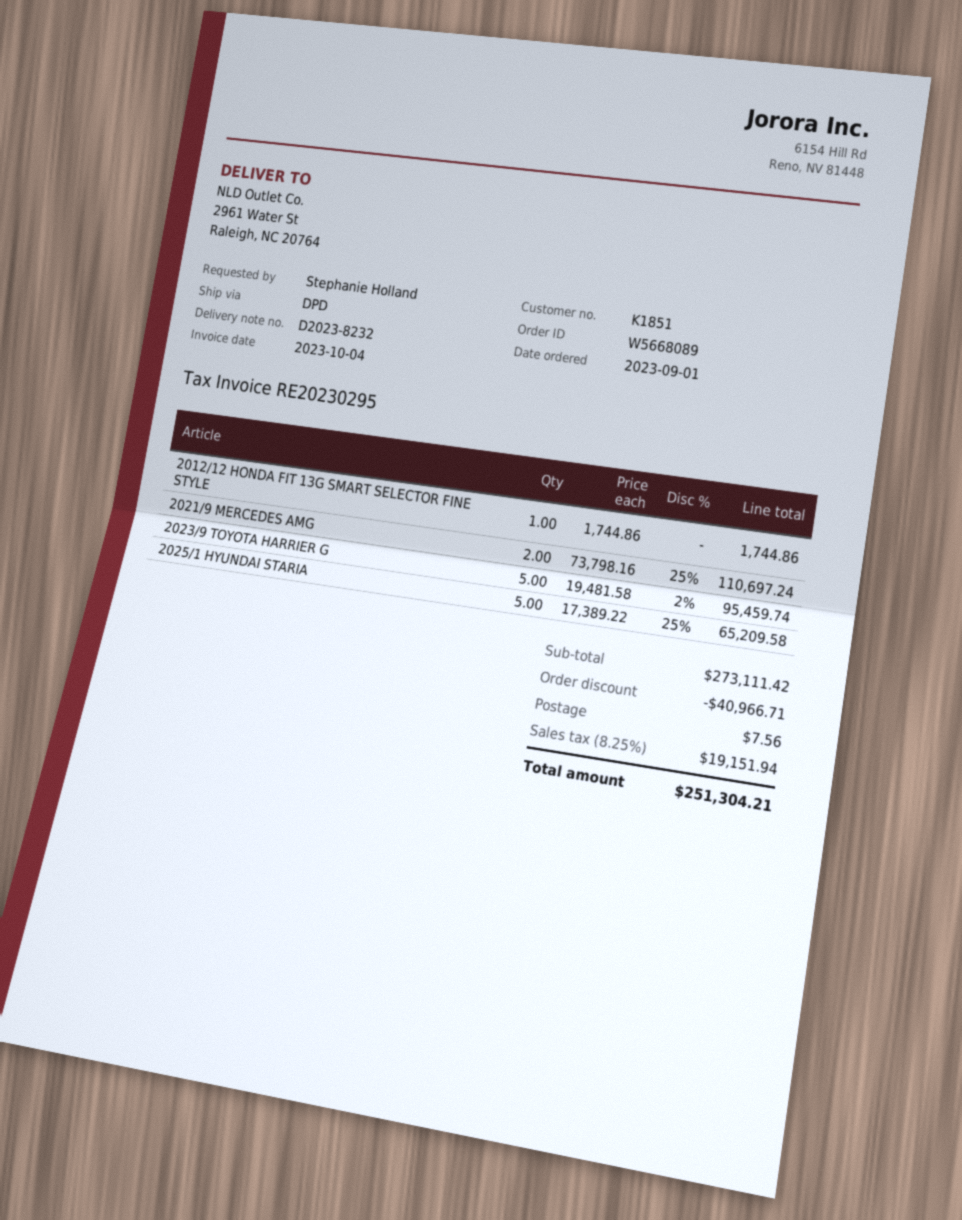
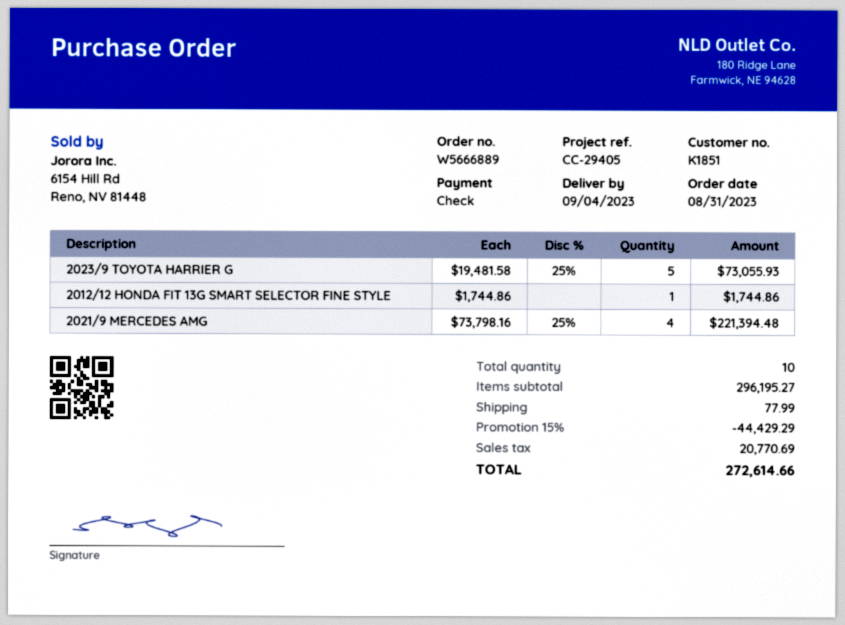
order number: W5668089 -> W5666889
order date: 2023-09-01 -> 2023-08-31
2021/9 MERCEDES AMG: 2 x 73798.16 - 25% = 110697.24 -> 4 x 73798.16 - 25% = 221394.48
2023/9 TOYOTA HARRIER G: 5 x 19481.58 - 2% = 95459.74 -> 5 x 19481.58 - 25% = 73055.93
2025/1 HYUNDAI STARIA: 5 x 17389.22 - 25% = 65209.58 -> none
subtotal: 273111.42 -> 296195.27
discount: 40966.71 -> 44429.29
shipping: 7.56 -> 77.99
tax: 19151.94 -> 20770.69
total: 251304.21 -> 272614.66

